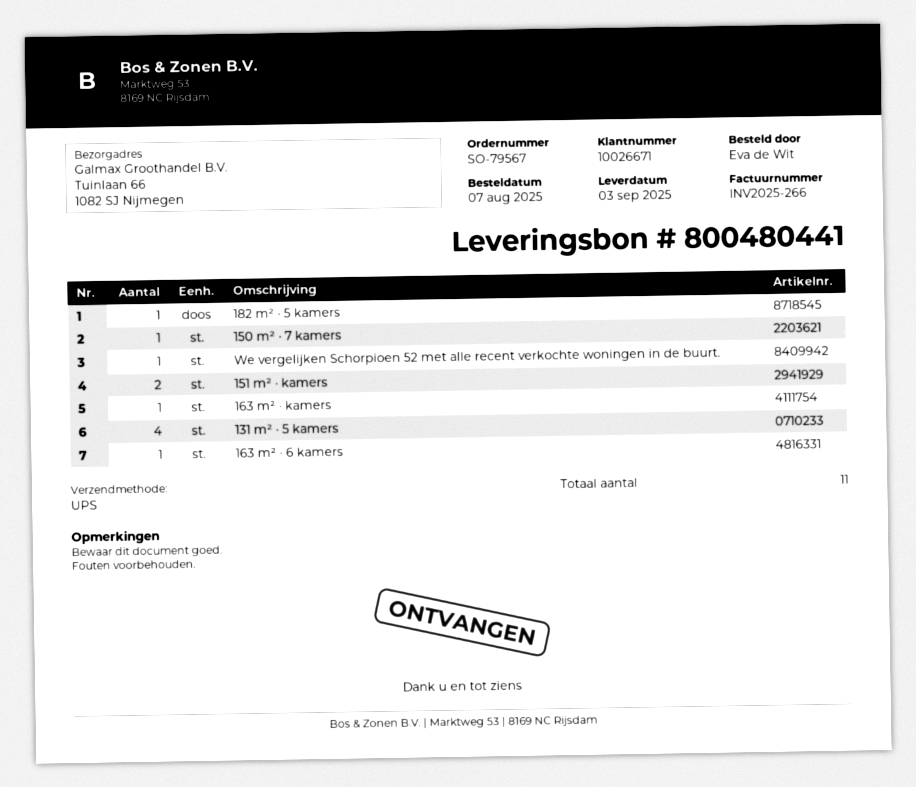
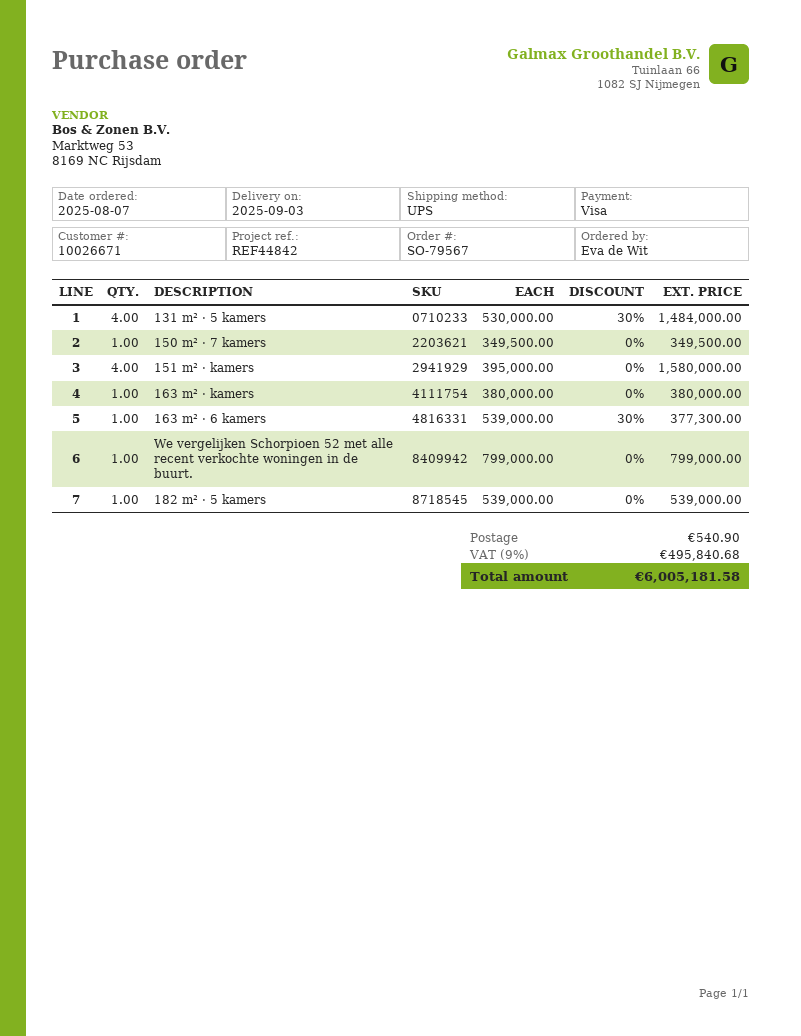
151 m² · kamers: 2 -> 4

